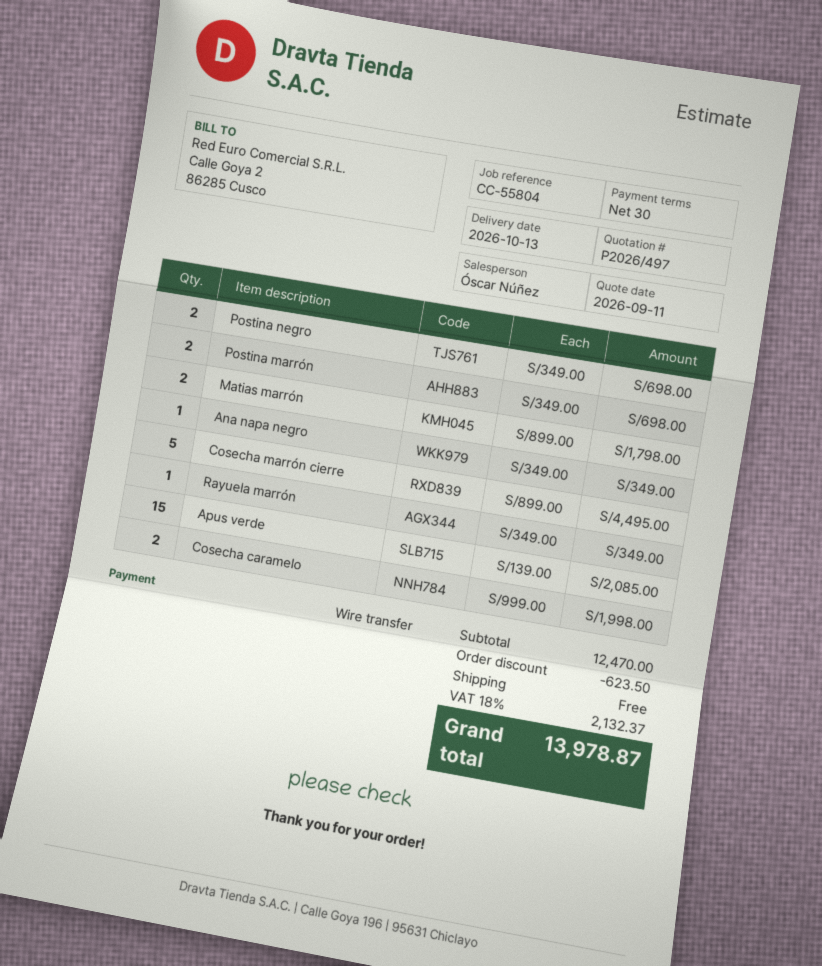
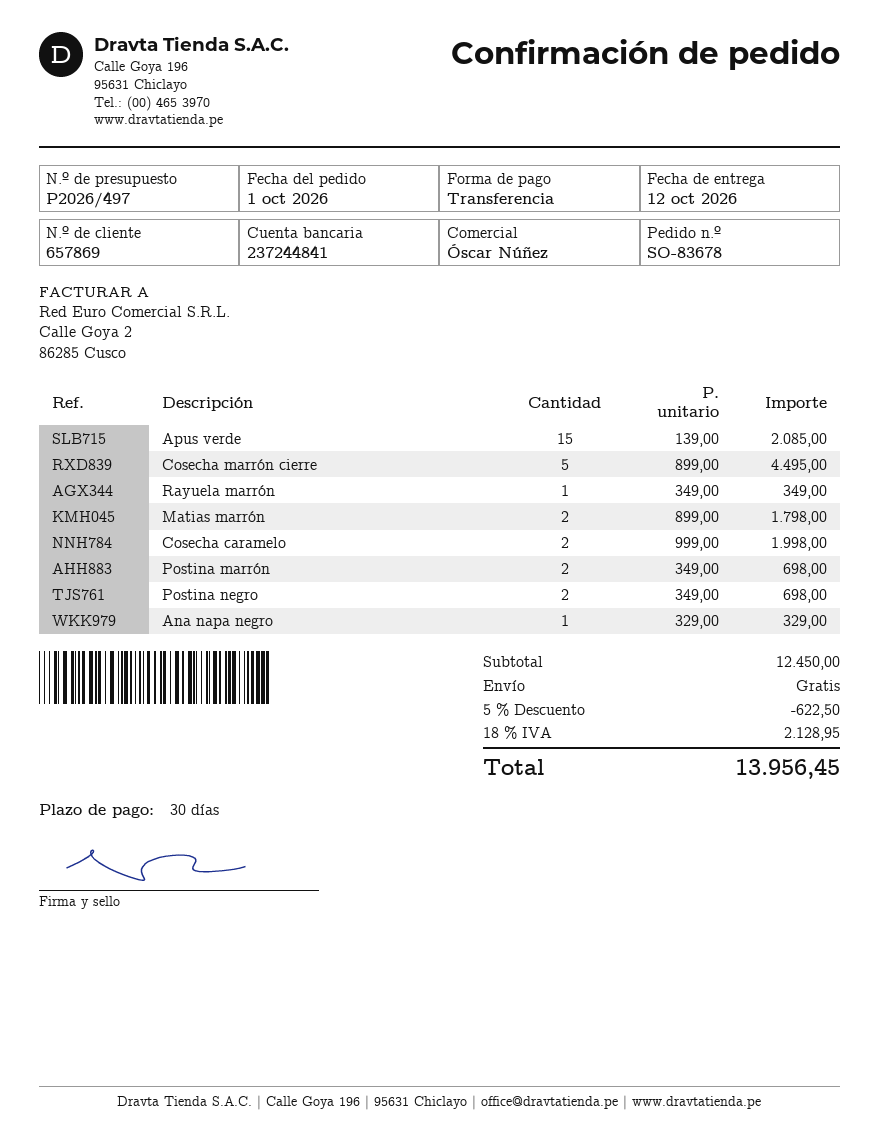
delivery date: 2026-10-13 -> 2026-10-12
Ana napa negro: 1 x 349.00 = 349.00 -> 1 x 329.00 = 329.00
subtotal: 12470.00 -> 12450.00
discount: 623.50 -> 622.50
tax: 18% = 2132.37 -> 18% = 2128.95
total: 13978.87 -> 13956.45

